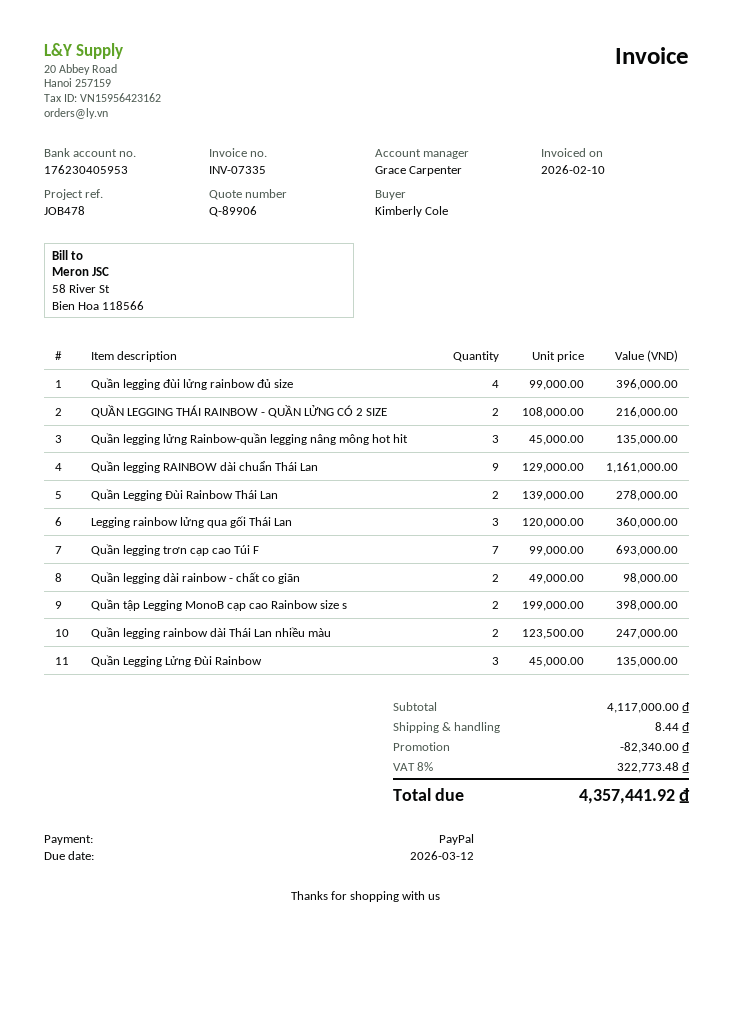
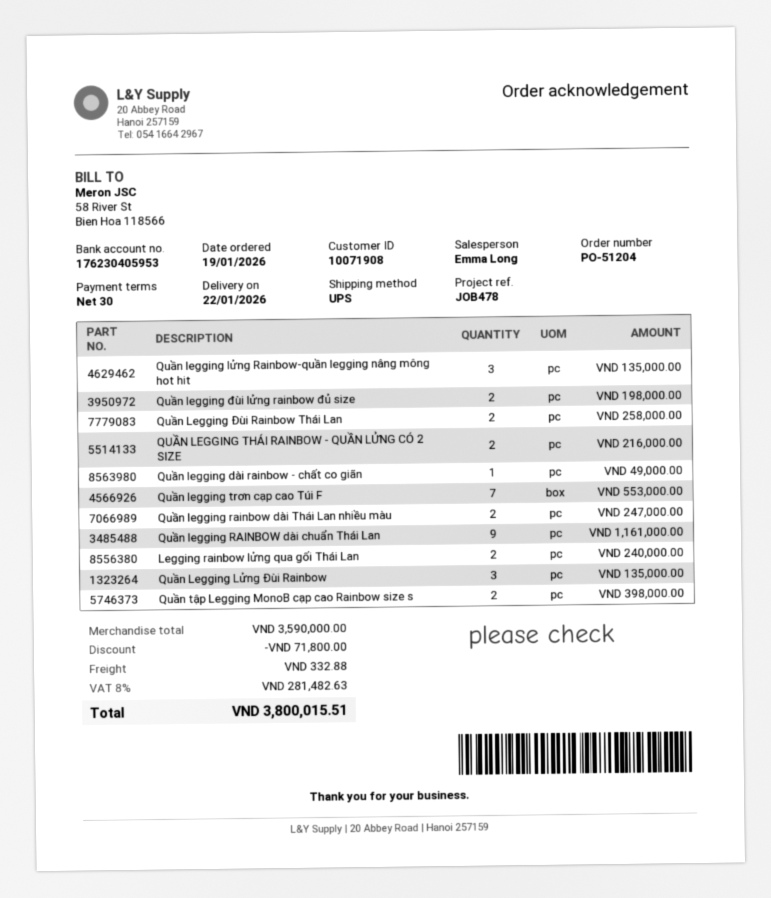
sales rep: Grace Carpenter -> Emma Long
Quần legging đùi lửng rainbow đủ size: 4 for 396000.00 -> 2 for 198000.00
Quần Legging Đùi Rainbow Thái Lan: 2 for 278000.00 -> 2 for 258000.00
Legging rainbow lửng qua gối Thái Lan: 3 for 360000.00 -> 2 for 240000.00
Quần legging trơn cạp cao Túi F: 7 for 693000.00 -> 7 for 553000.00
Quần legging dài rainbow - chất co giãn: 2 for 98000.00 -> 1 for 49000.00
subtotal: 4117000.00 -> 3590000.00
discount: 82340.00 -> 71800.00
shipping: 8.44 -> 332.88
tax: 8% = 322773.48 -> 8% = 281482.63
total: 4357441.92 -> 3800015.51

